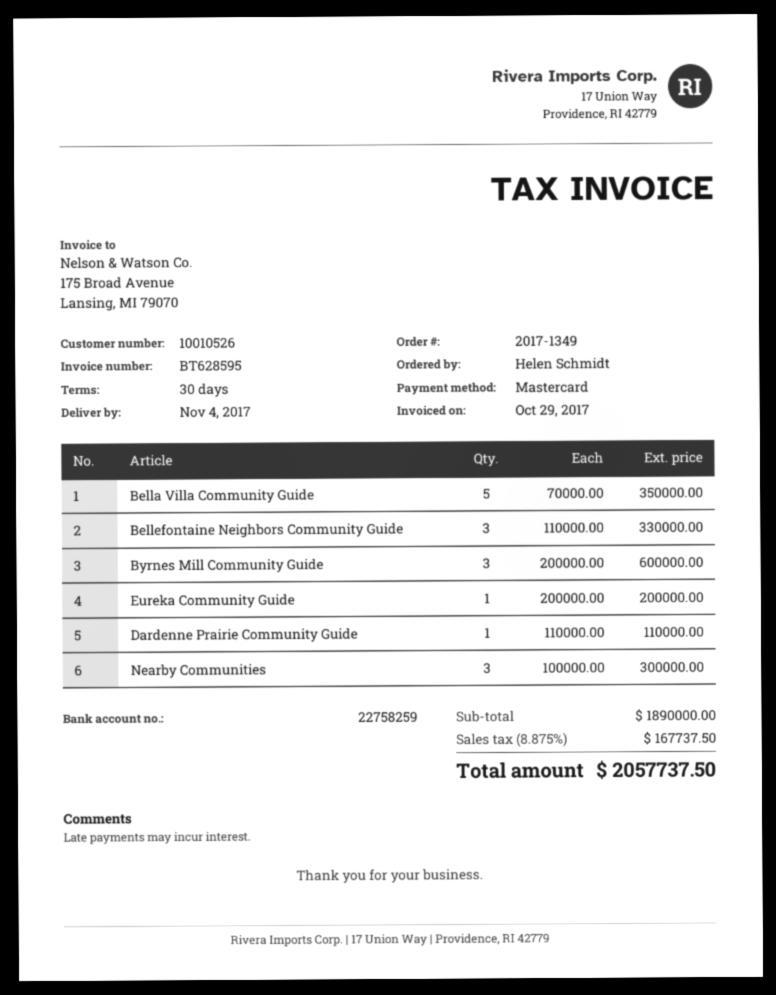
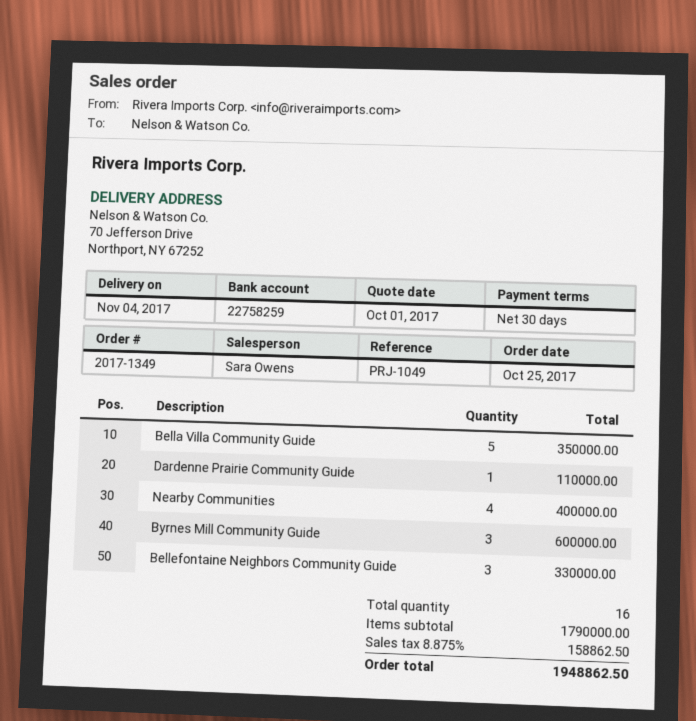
Eureka Community Guide: 1 for 200000.00 -> none
Nearby Communities: 3 for 300000.00 -> 4 for 400000.00
subtotal: 1890000.00 -> 1790000.00
tax: 8.875% = 167737.50 -> 8.875% = 158862.50
total: 2057737.50 -> 1948862.50

